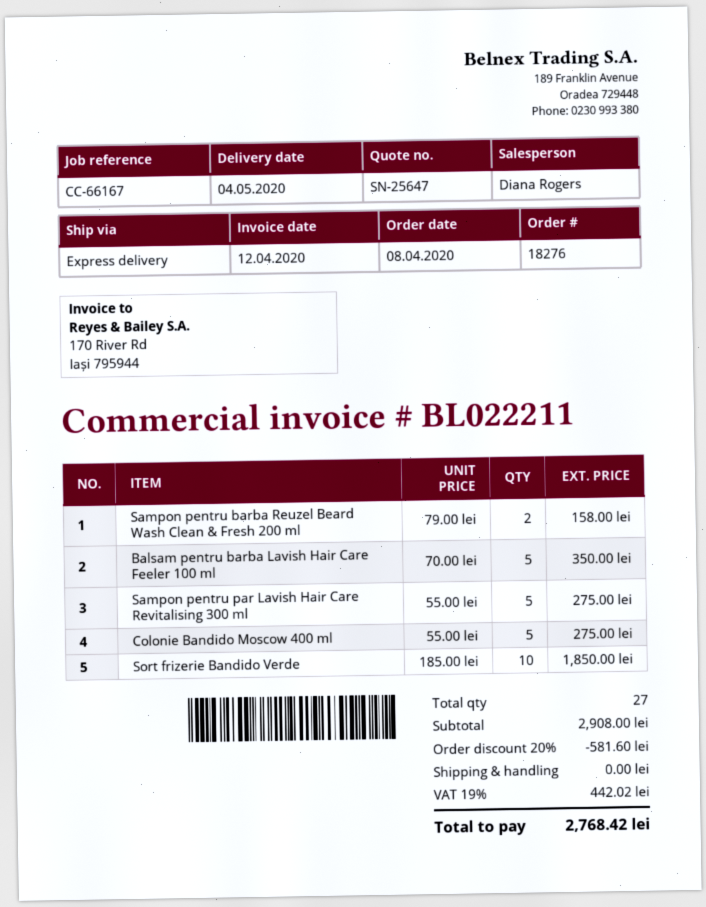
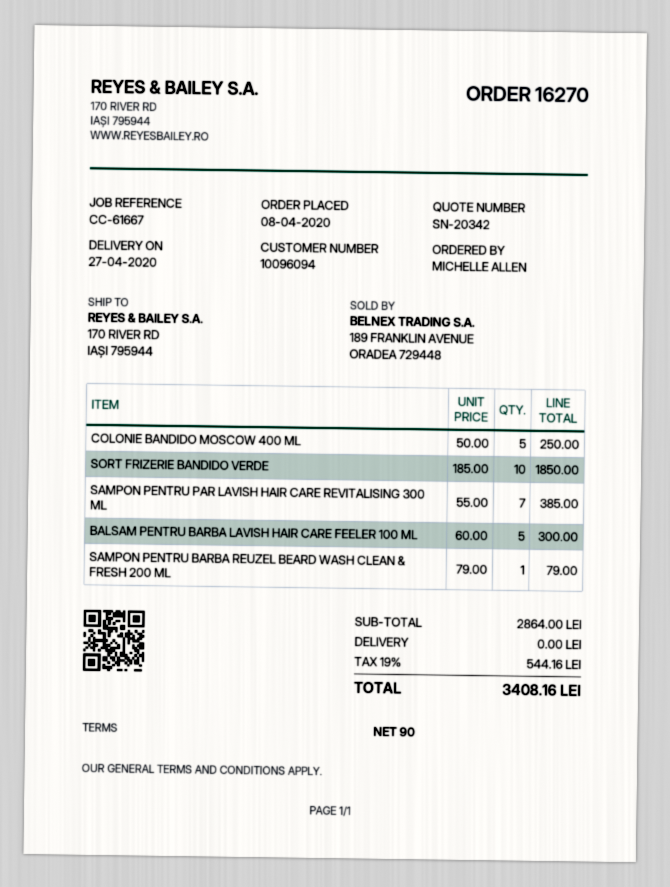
quote number: SN-25647 -> SN-20342
order number: 18276 -> 16270
delivery date: 2020-05-04 -> 2020-04-27
reference: CC-66167 -> CC-61667
Sampon pentru barba Reuzel Beard Wash Clean & Fresh 200 ml: 2 x 79.00 = 158.00 -> 1 x 79.00 = 79.00
Balsam pentru barba Lavish Hair Care Feeler 100 ml: 5 x 70.00 = 350.00 -> 5 x 60.00 = 300.00
Sampon pentru par Lavish Hair Care Revitalising 300 ml: 5 x 55.00 = 275.00 -> 7 x 55.00 = 385.00
Colonie Bandido Moscow 400 ml: 5 x 55.00 = 275.00 -> 5 x 50.00 = 250.00
subtotal: 2908.00 -> 2864.00
discount: 20% = 581.60 -> none
tax: 19% = 442.02 -> 19% = 544.16
total: 2768.42 -> 3408.16

